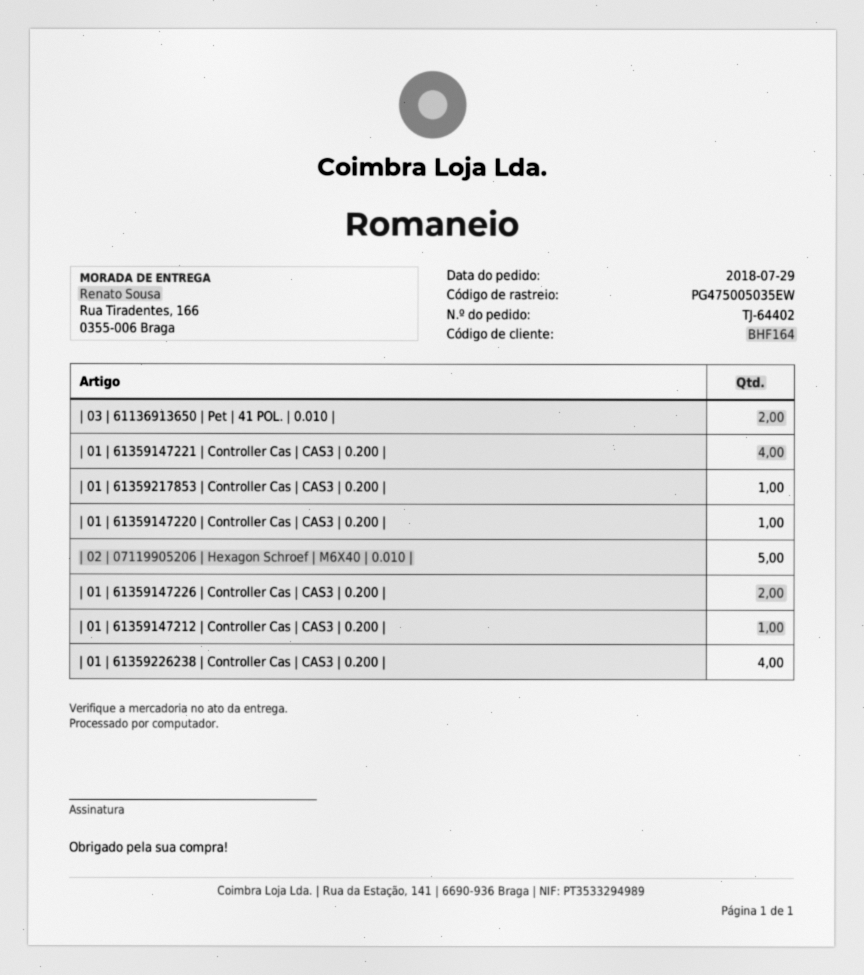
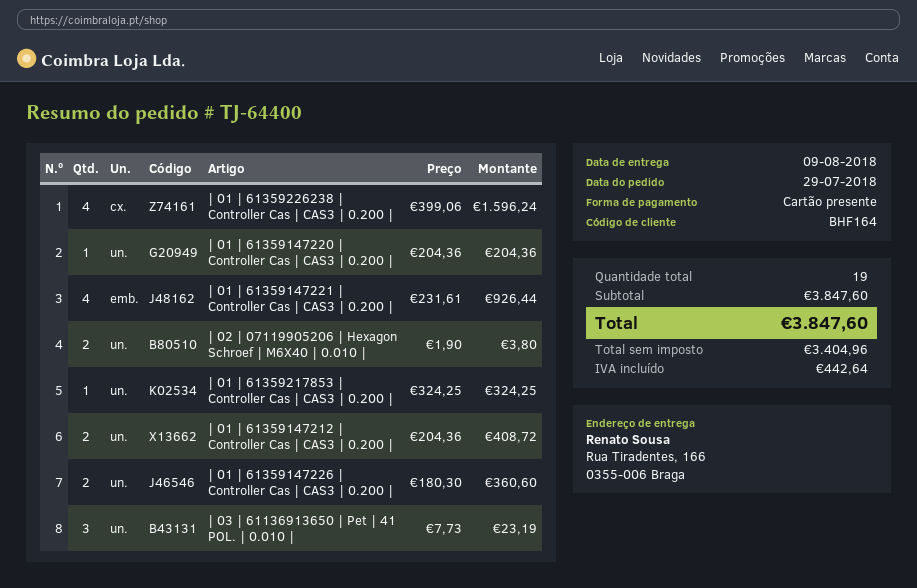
order number: TJ-64402 -> TJ-64400
| 03 | 61136913650 | Pet | 41 POL. | 0.010 |: 2 -> 3
| 02 | 07119905206 | Hexagon Schroef | M6X40 | 0.010 |: 5 -> 2
| 01 | 61359147212 | Controller Cas | CAS3 | 0.200 |: 1 -> 2

